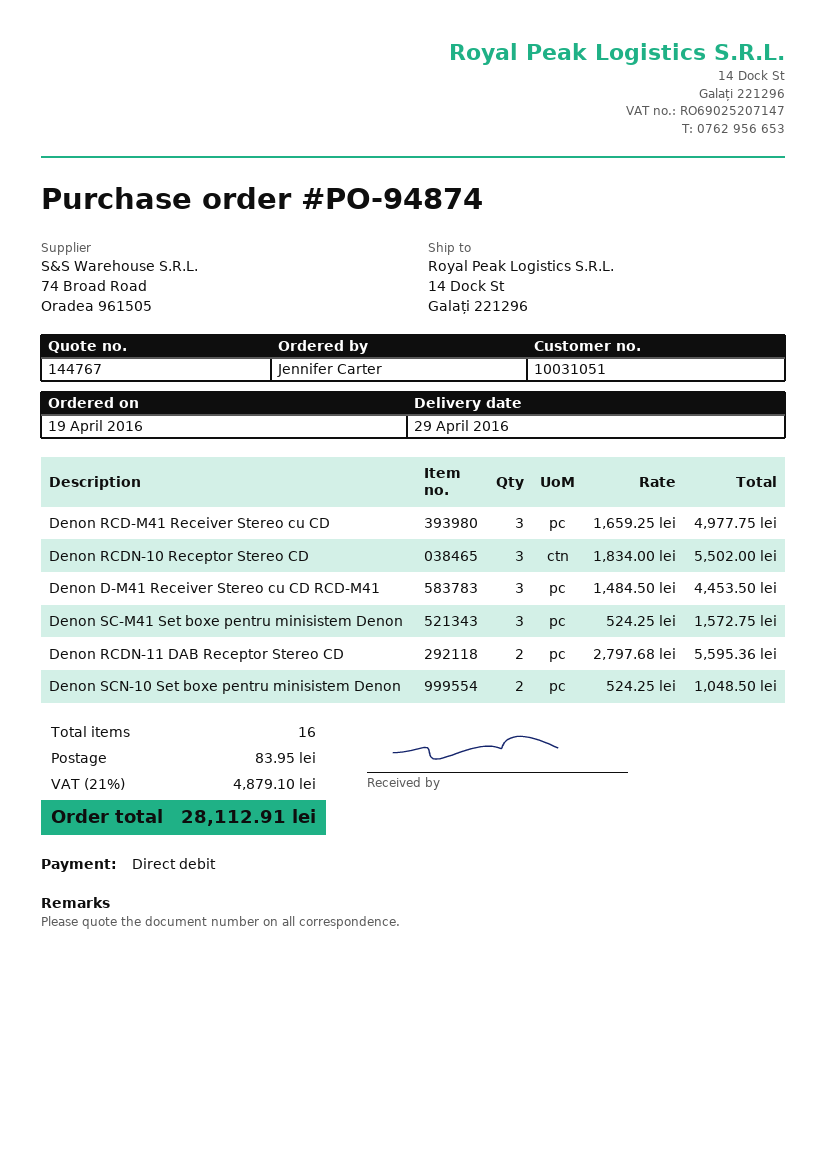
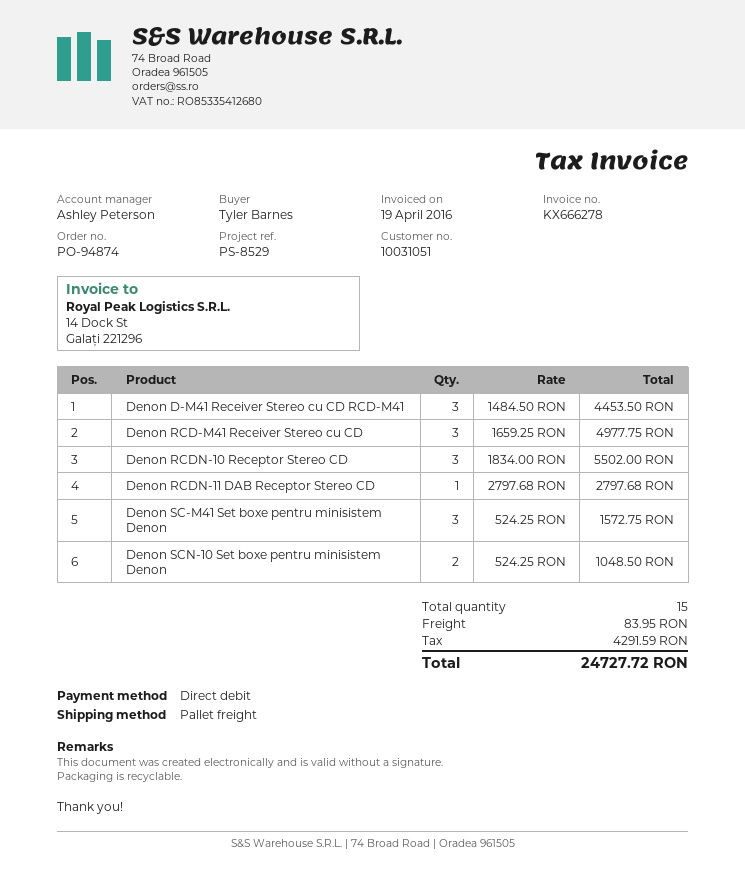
ordered by: Jennifer Carter -> Tyler Barnes
Denon RCDN-11 DAB Receptor Stereo CD: 2 x 2797.68 = 5595.36 -> 1 x 2797.68 = 2797.68
total quantity: 16 -> 15
tax: 4879.10 -> 4291.59
total: 28112.91 -> 24727.72

